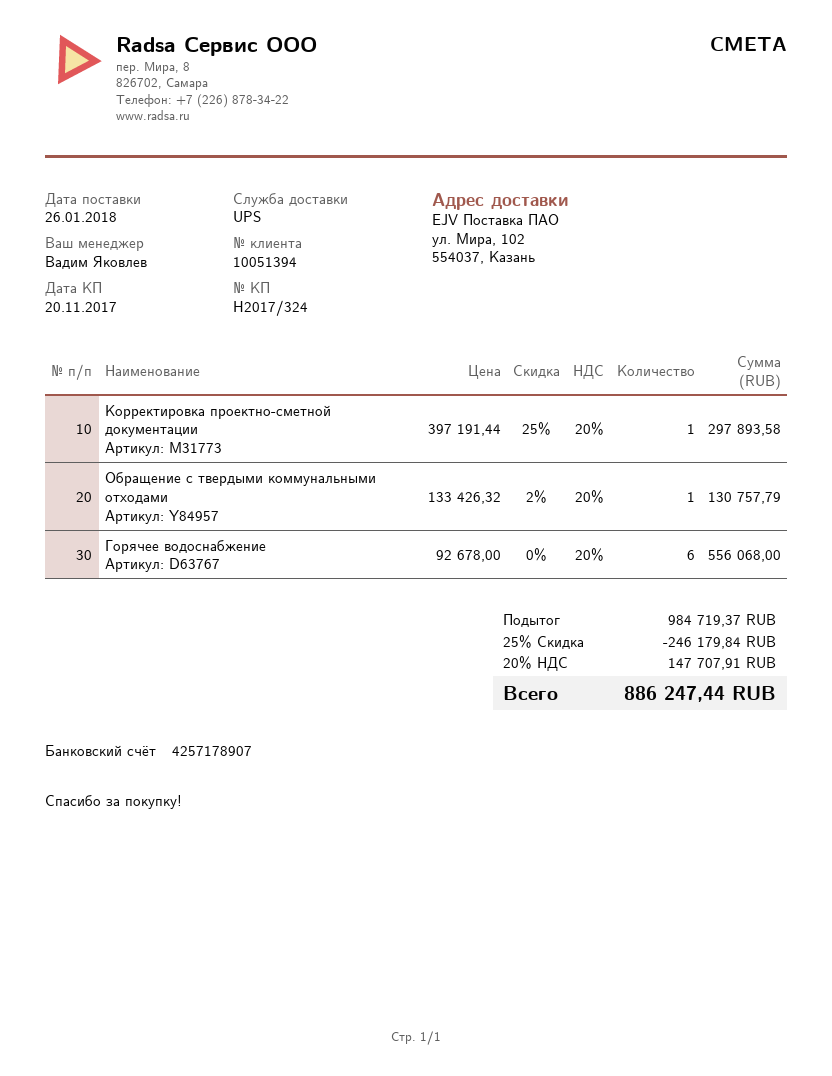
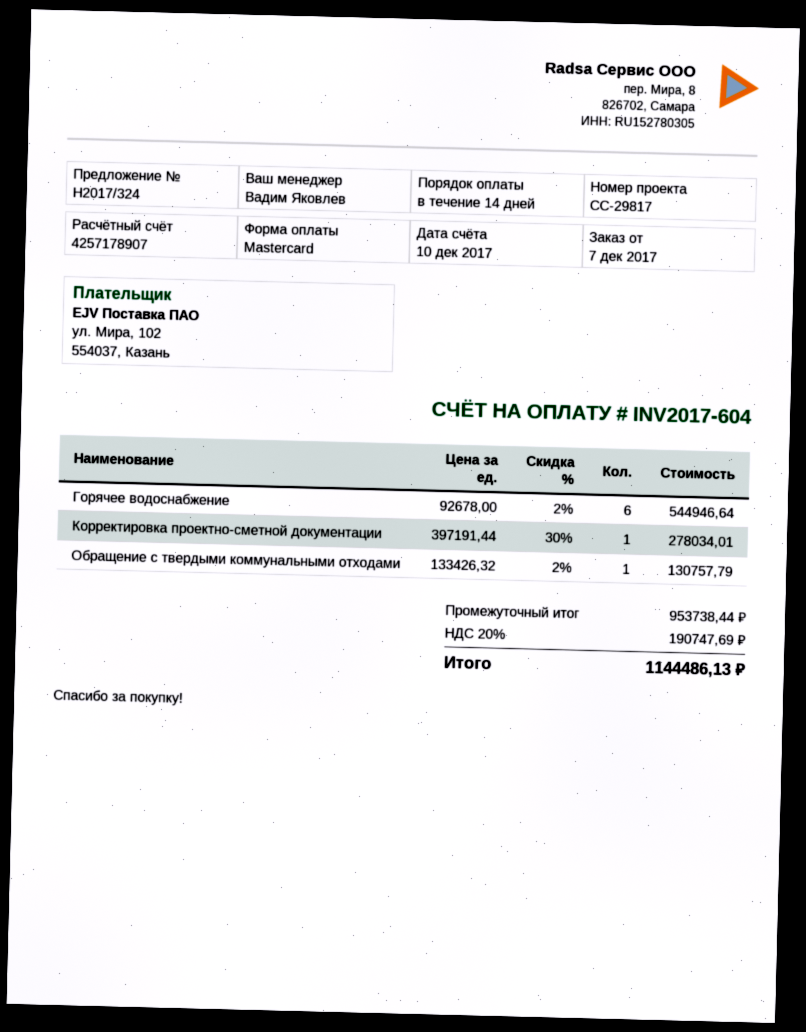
Корректировка проектно-сметной документации: 1 x 397191.44 - 25% = 297893.58 -> 1 x 397191.44 - 30% = 278034.01
Горячее водоснабжение: 6 x 92678.00 = 556068.00 -> 6 x 92678.00 - 2% = 544946.64
subtotal: 984719.37 -> 953738.44
discount: 25% = 246179.84 -> none
tax: 20% = 147707.91 -> 20% = 190747.69
total: 886247.44 -> 1144486.13

